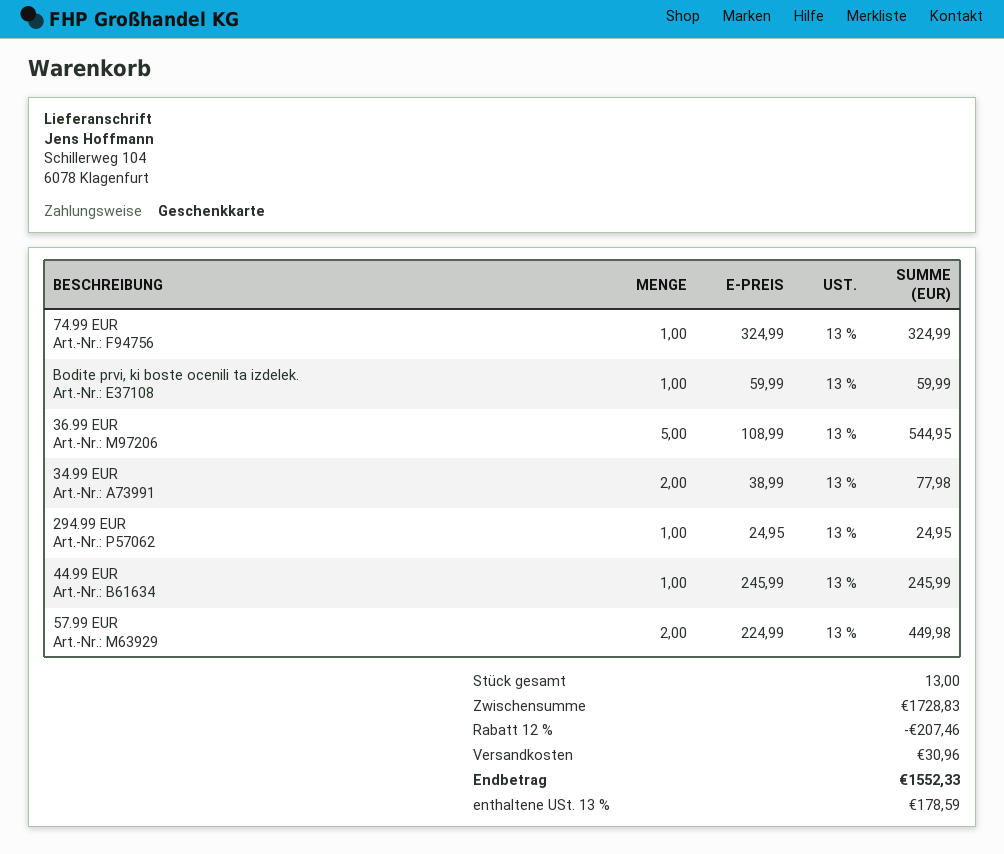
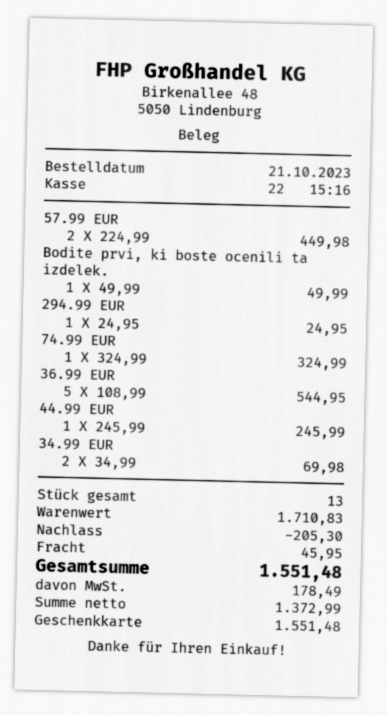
Bodite prvi, ki boste ocenili ta izdelek.: 1 x 59.99 = 59.99 -> 1 x 49.99 = 49.99
34.99 EUR: 2 x 38.99 = 77.98 -> 2 x 34.99 = 69.98
subtotal: 1728.83 -> 1710.83
discount: 207.46 -> 205.30
shipping: 30.96 -> 45.95
tax: 178.59 -> 178.49
total: 1552.33 -> 1551.48

